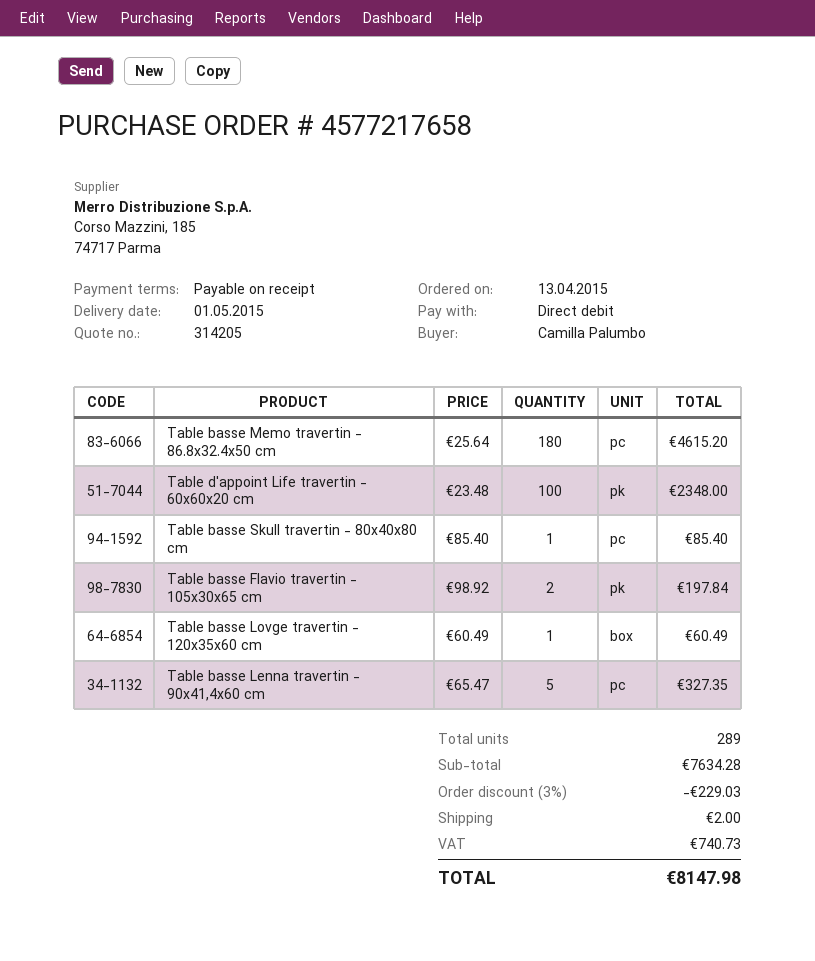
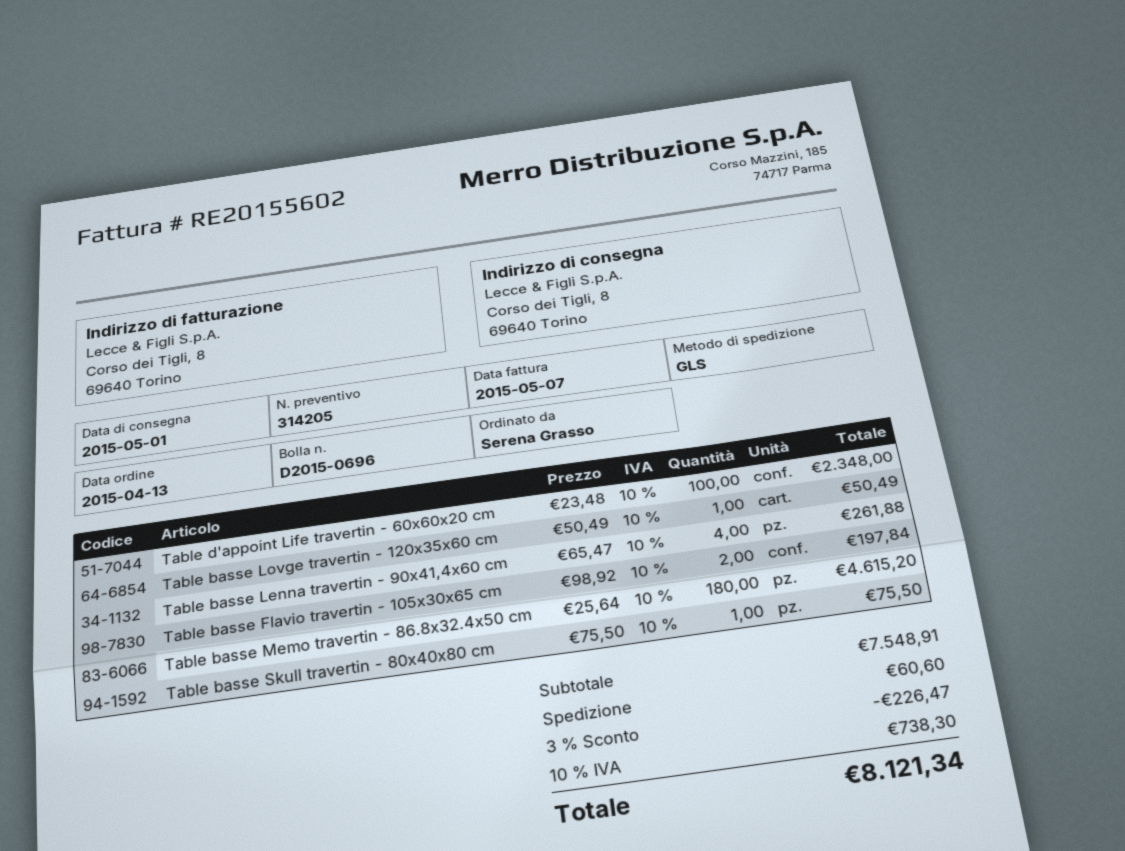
ordered by: Camilla Palumbo -> Serena Grasso
Table basse Skull travertin - 80x40x80 cm: 1 x 85.40 = 85.40 -> 1 x 75.50 = 75.50
Table basse Lovge travertin - 120x35x60 cm: 1 x 60.49 = 60.49 -> 1 x 50.49 = 50.49
Table basse Lenna travertin - 90x41,4x60 cm: 5 x 65.47 = 327.35 -> 4 x 65.47 = 261.88
subtotal: 7634.28 -> 7548.91
discount: 3% = 229.03 -> 3% = 226.47
shipping: 2.00 -> 60.60
tax: 740.73 -> 738.30
total: 8147.98 -> 8121.34

